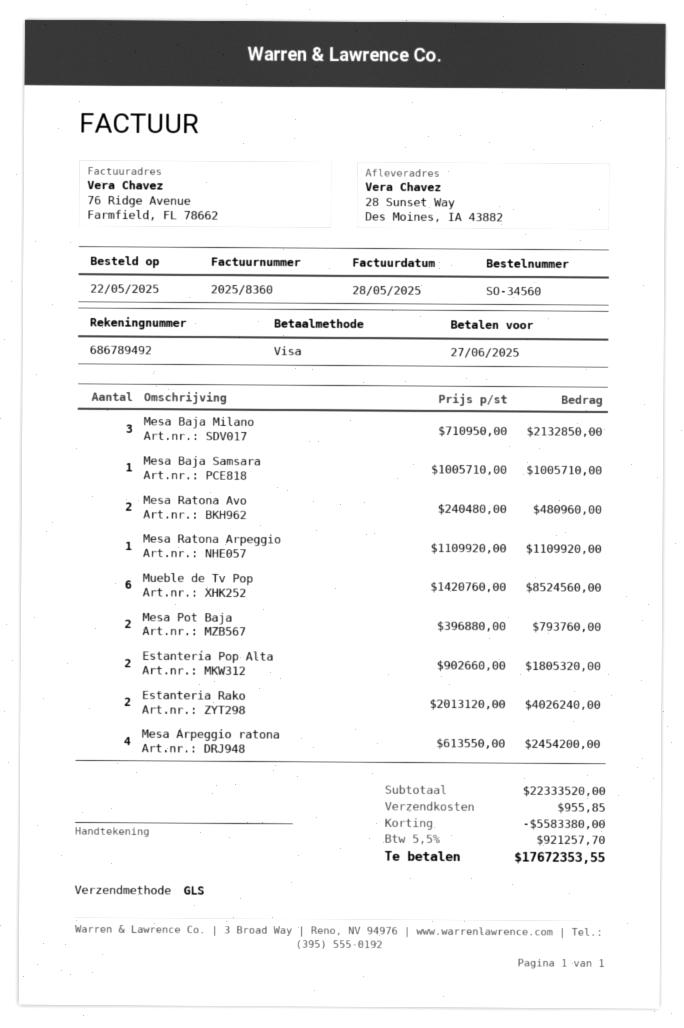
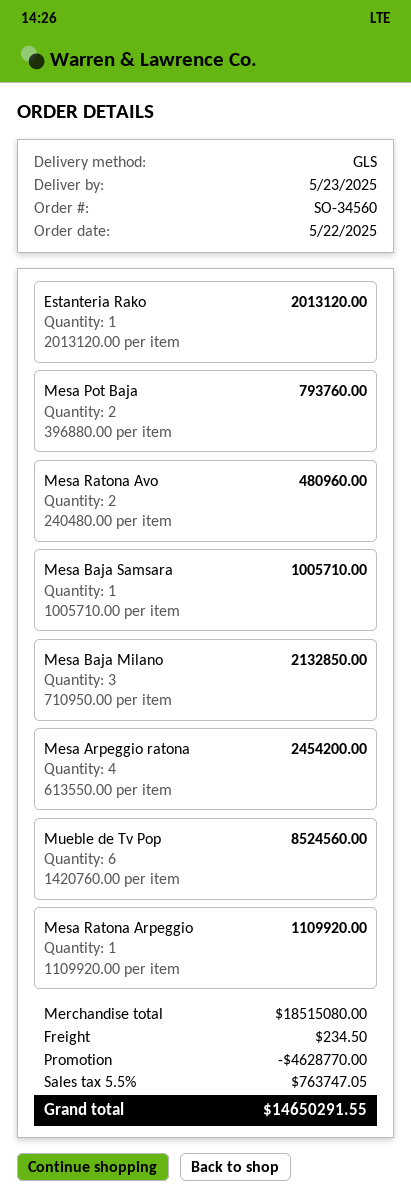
Estantería Pop Alta: 2 x 902660.00 = 1805320.00 -> none
Estanteria Rako: 2 x 2013120.00 = 4026240.00 -> 1 x 2013120.00 = 2013120.00
subtotal: 22333520.00 -> 18515080.00
discount: 5583380.00 -> 4628770.00
shipping: 955.85 -> 234.50
tax: 5.5% = 921257.70 -> 5.5% = 763747.05
total: 17672353.55 -> 14650291.55

